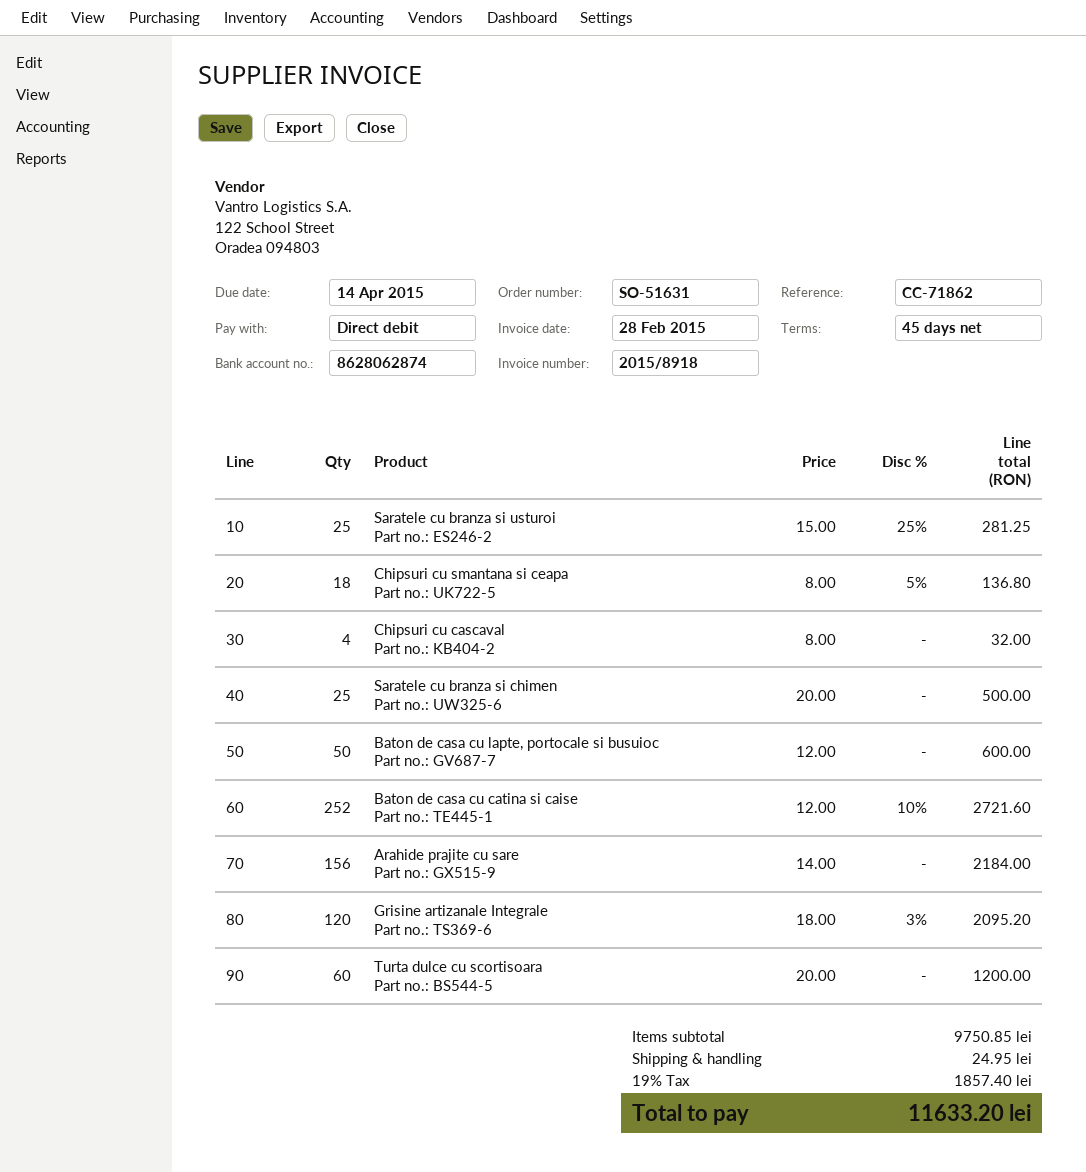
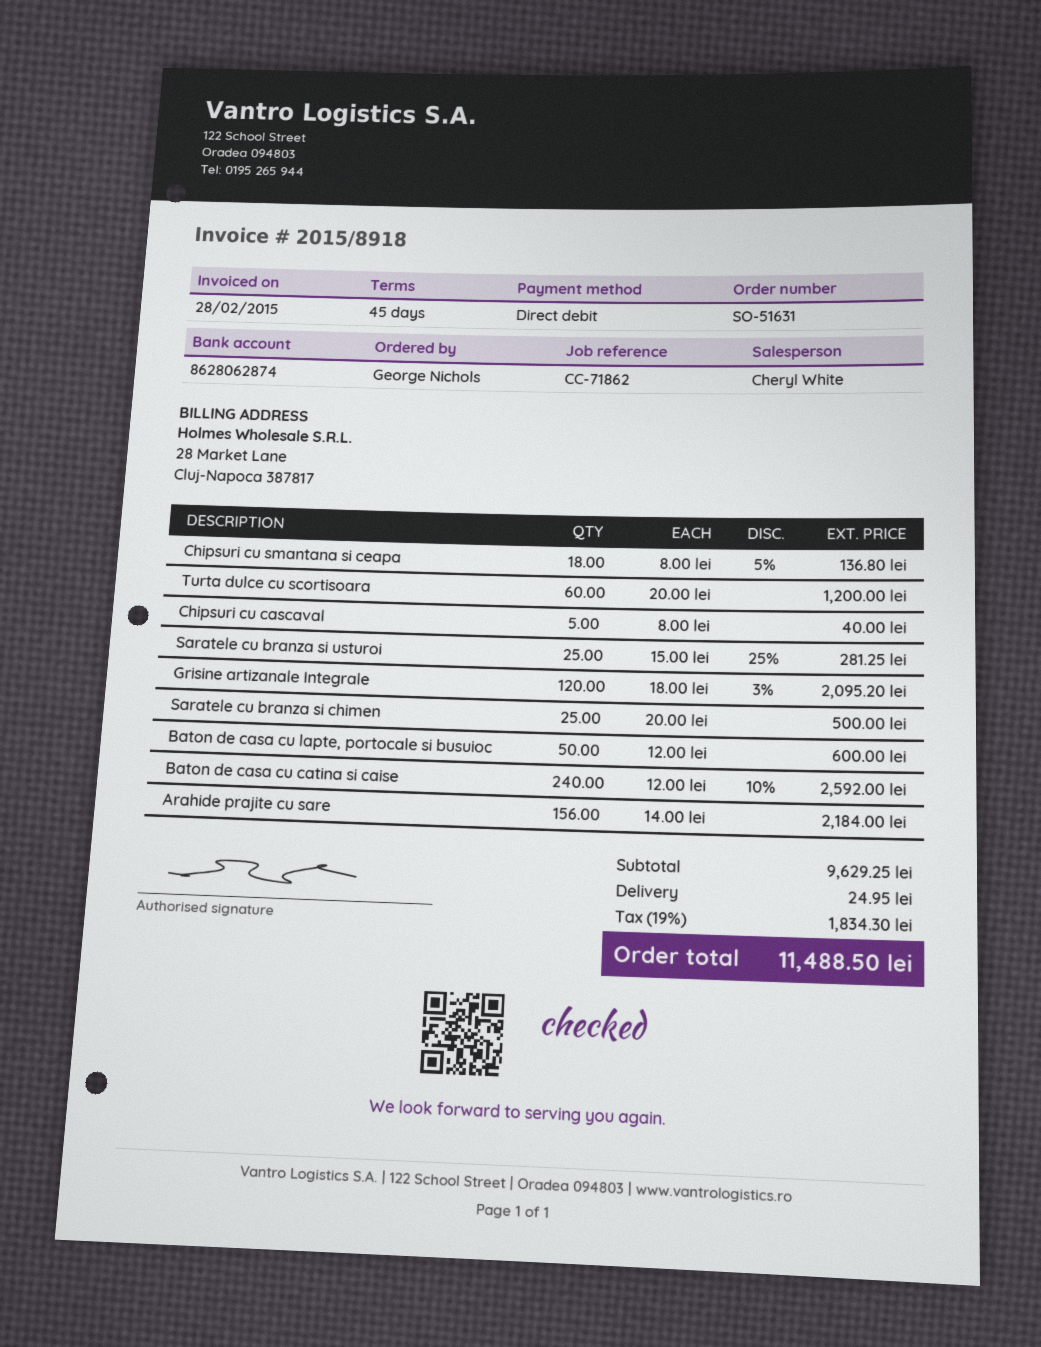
Chipsuri cu cascaval: 4 x 8.00 = 32.00 -> 5 x 8.00 = 40.00
Baton de casa cu catina si caise: 252 x 12.00 - 10% = 2721.60 -> 240 x 12.00 - 10% = 2592.00
subtotal: 9750.85 -> 9629.25
tax: 19% = 1857.40 -> 19% = 1834.30
total: 11633.20 -> 11488.50

